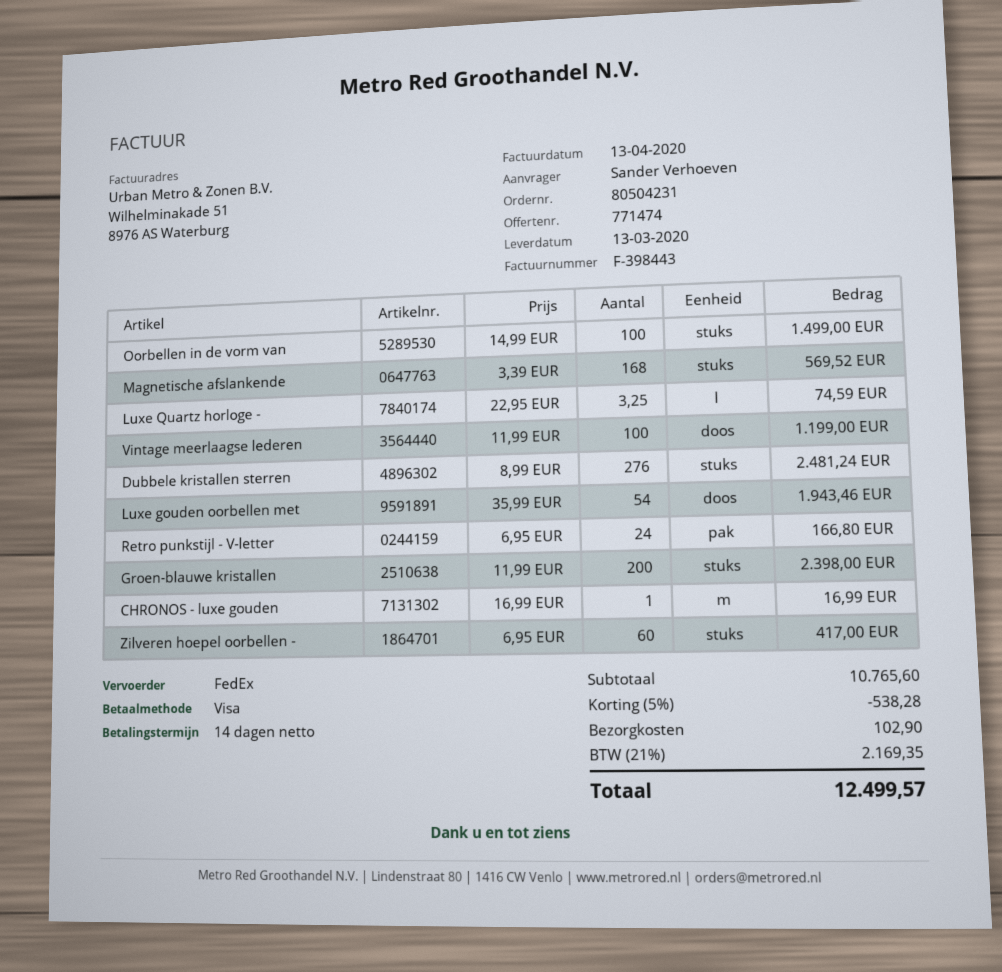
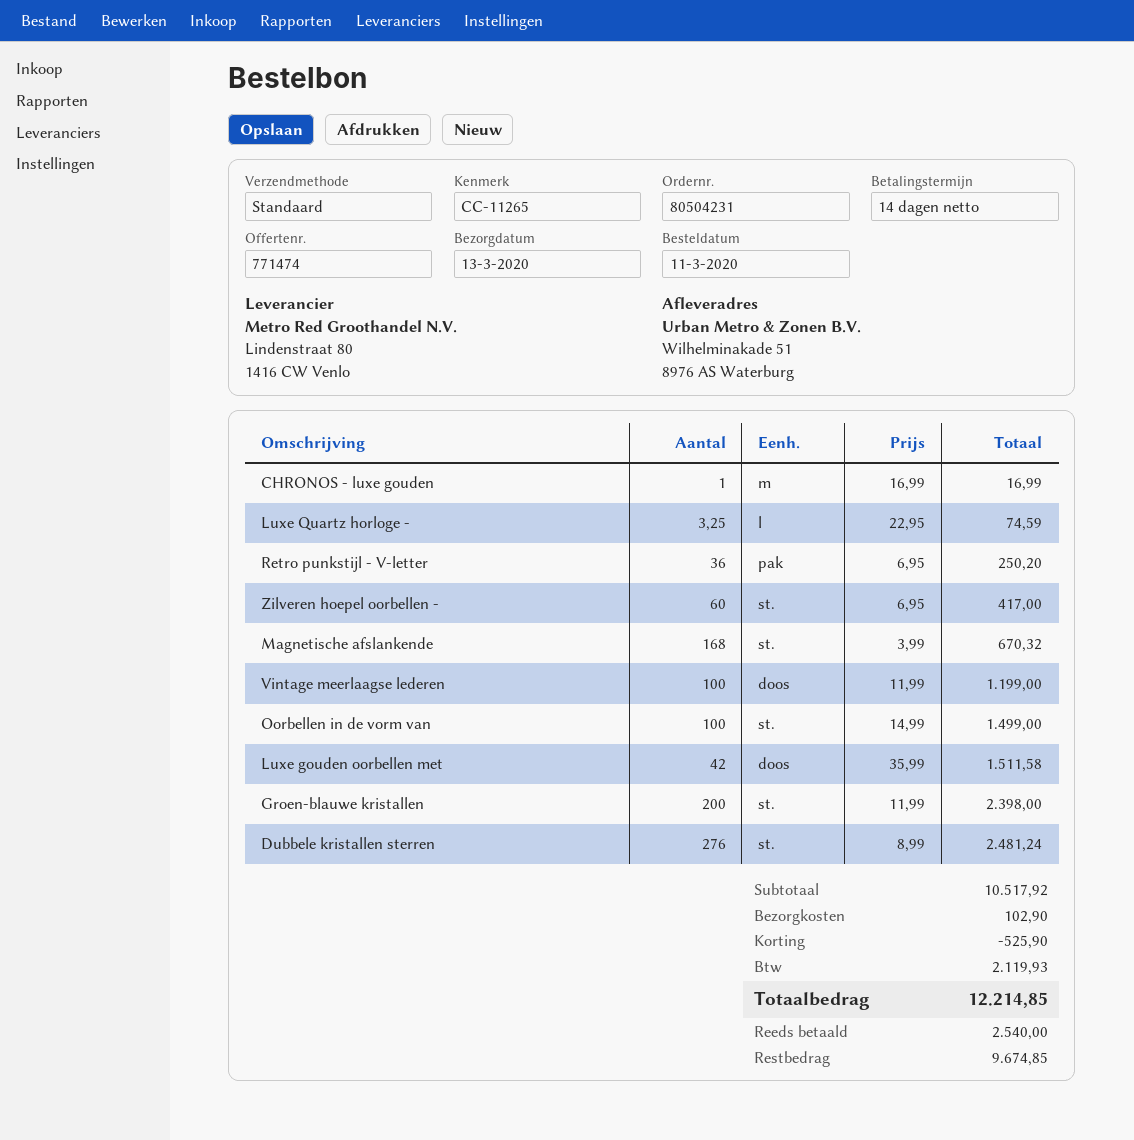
shipping method: FedEx -> standard
Magnetische afslankende: 168 x 3.39 = 569.52 -> 168 x 3.99 = 670.32
Luxe gouden oorbellen met: 54 x 35.99 = 1943.46 -> 42 x 35.99 = 1511.58
Retro punkstijl - V-letter: 24 x 6.95 = 166.80 -> 36 x 6.95 = 250.20
subtotal: 10765.60 -> 10517.92
discount: 538.28 -> 525.90
tax: 2169.35 -> 2119.93
total: 12499.57 -> 12214.85

